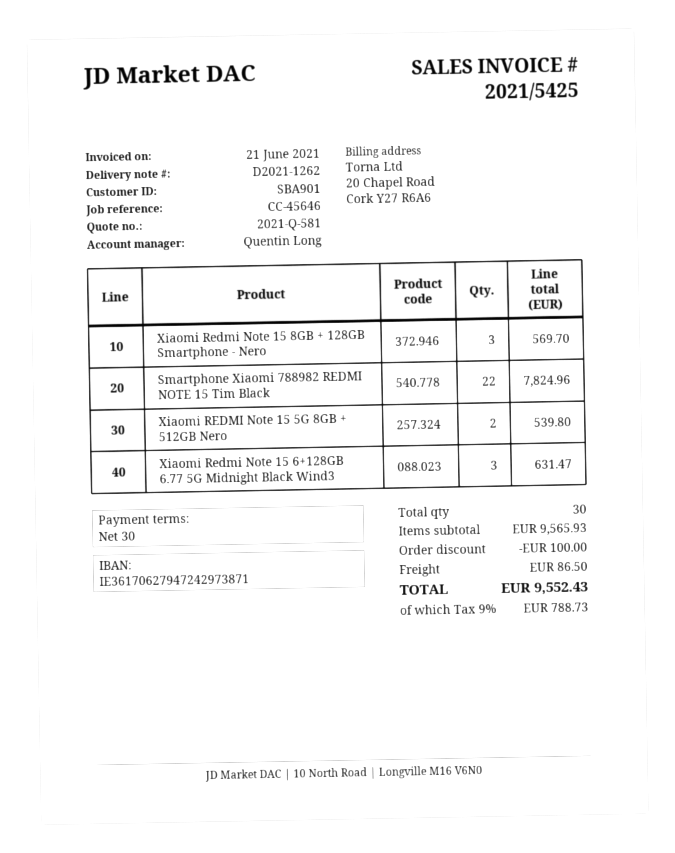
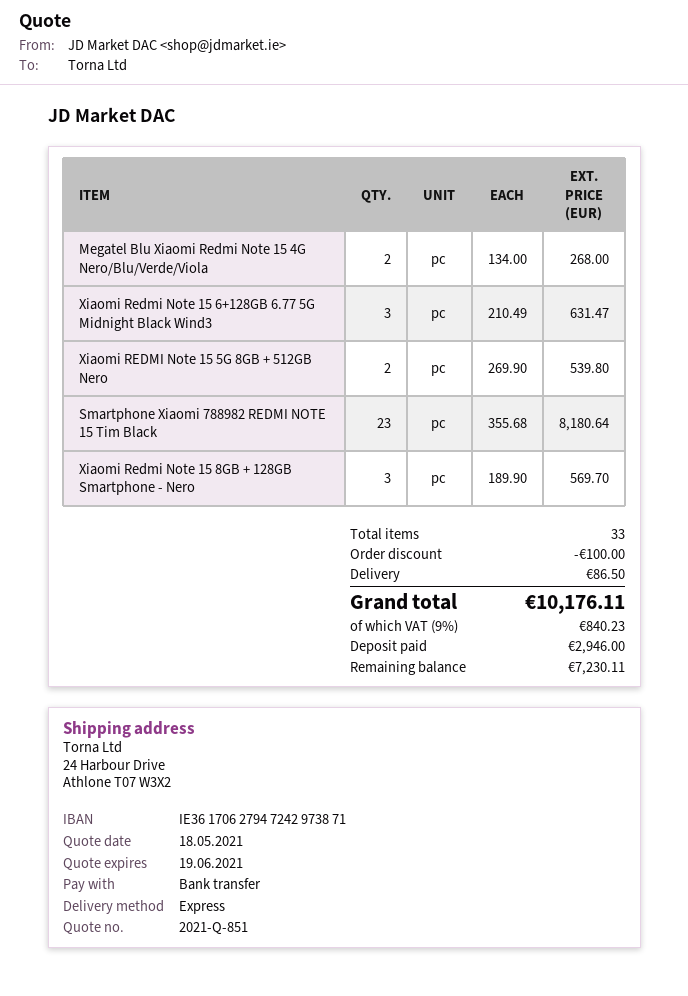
quote number: 2021-Q-581 -> 2021-Q-851
Smartphone Xiaomi 788982 REDMI NOTE 15 Tim Black: 22 for 7824.96 -> 23 for 8180.64
Megatel Blu Xiaomi Redmi Note 15 4G Nero/Blu/Verde/Viola: none -> 2 for 268.00
total quantity: 30 -> 33
tax: 9% = 788.73 -> 9% = 840.23
total: 9552.43 -> 10176.11

